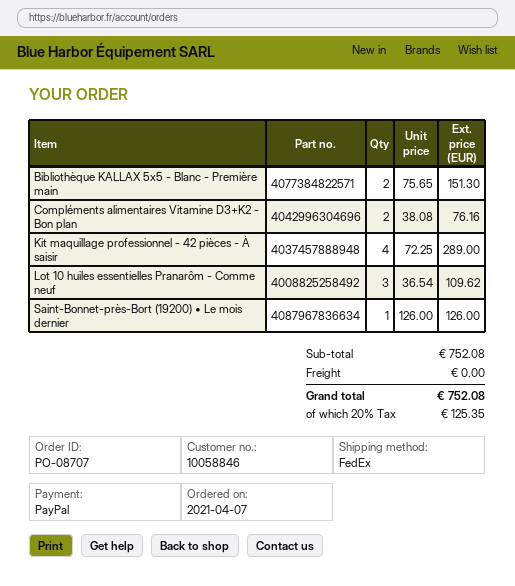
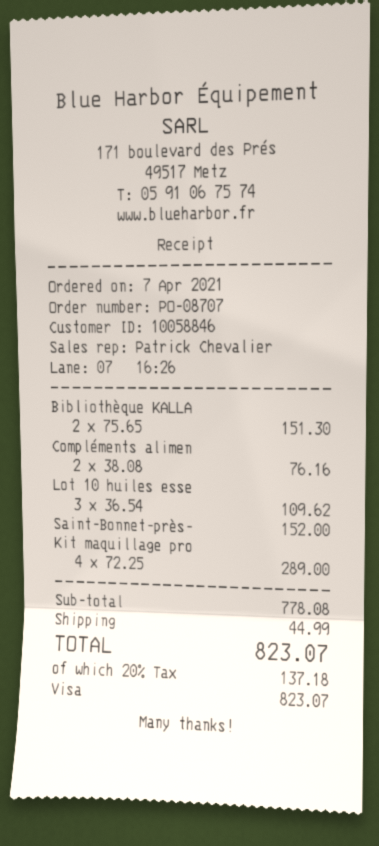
payment method: PayPal -> Visa
Saint-Bonnet-près-Bort (19200) • Le mois dernier: 1 x 126.00 = 126.00 -> 1 x 152.00 = 152.00
subtotal: 752.08 -> 778.08
shipping: 0.00 -> 44.99
tax: 20% = 125.35 -> 20% = 137.18
total: 752.08 -> 823.07

